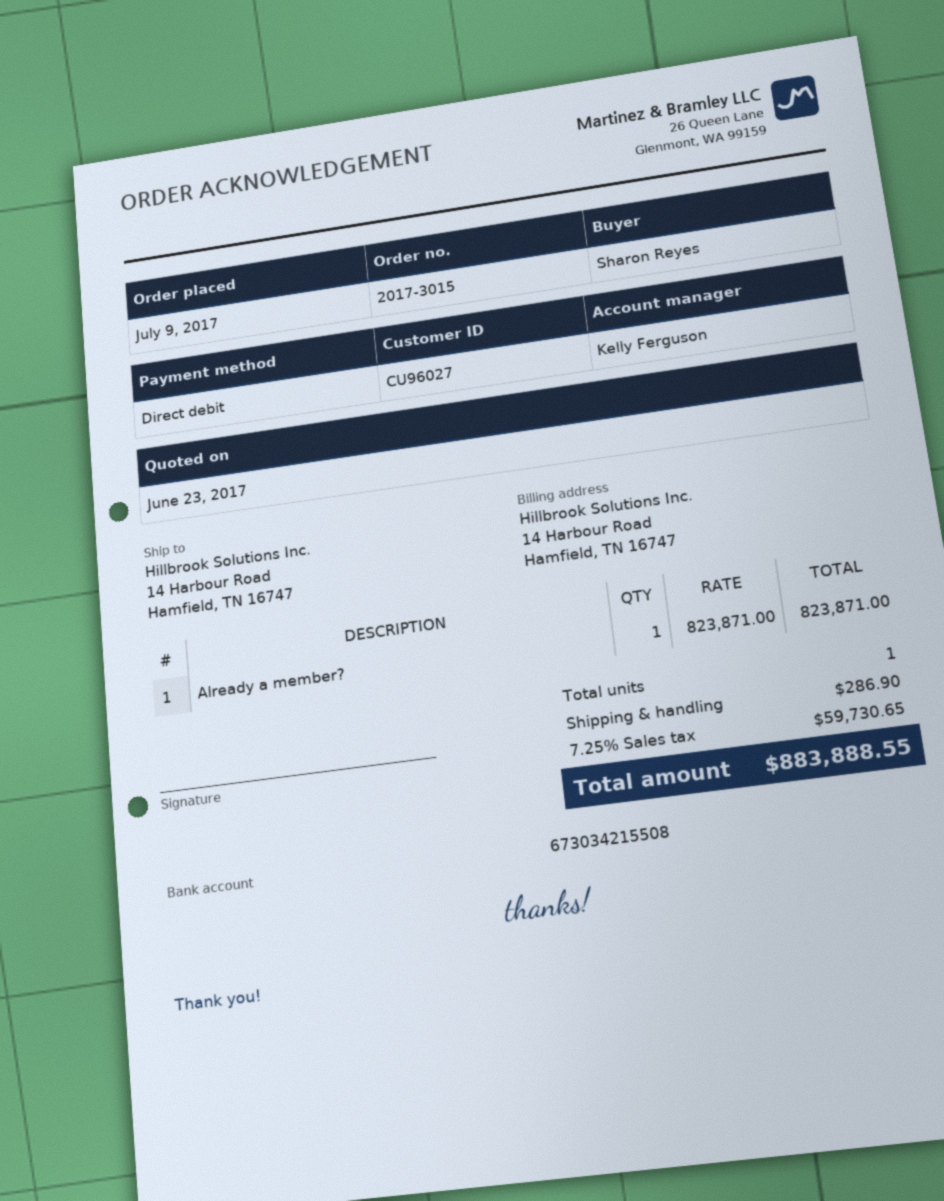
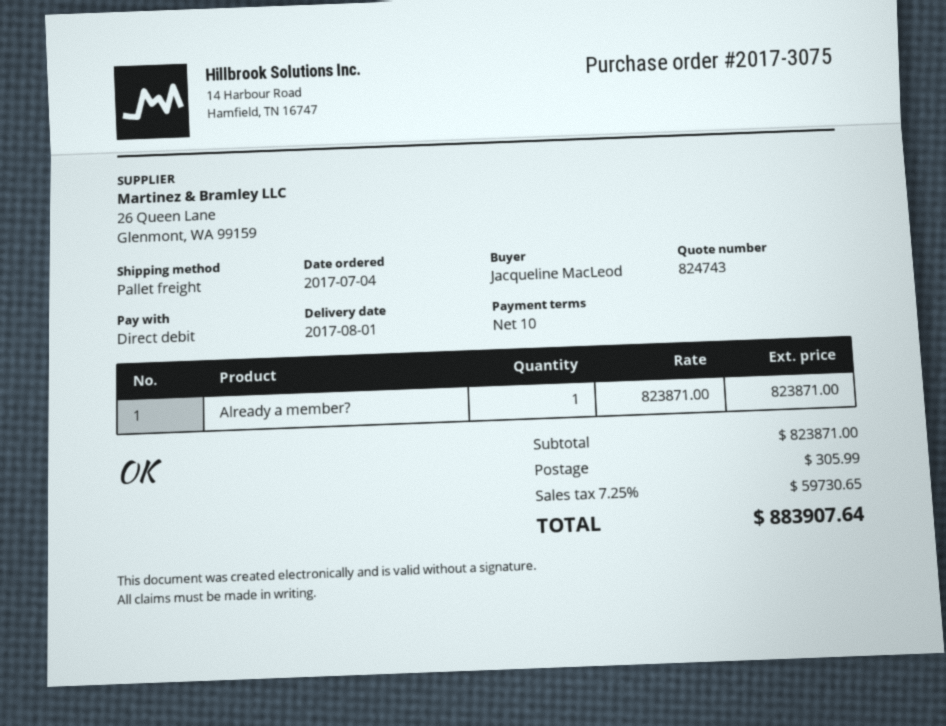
order number: 2017-3015 -> 2017-3075
order date: 2017-07-09 -> 2017-07-04
ordered by: Sharon Reyes -> Jacqueline MacLeod
shipping: 286.90 -> 305.99
total: 883888.55 -> 883907.64

